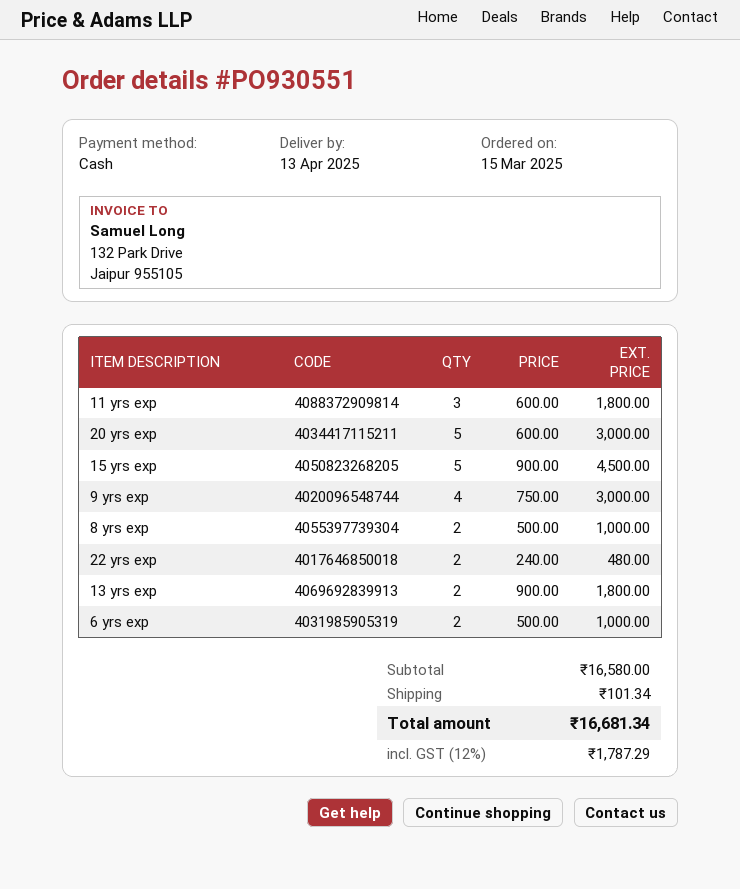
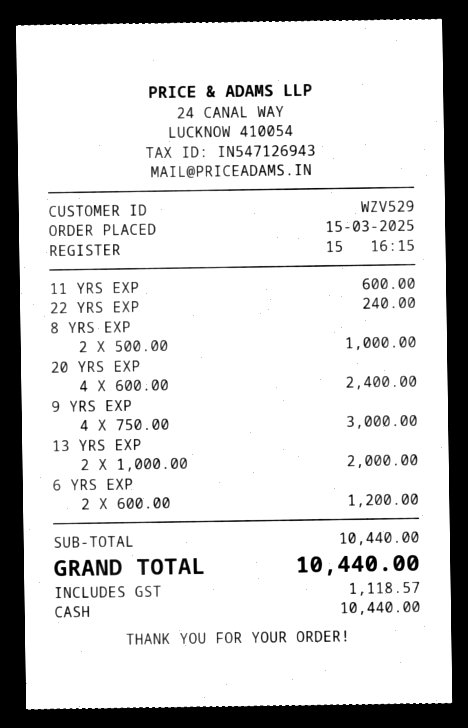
11 yrs exp: 3 x 600.00 = 1800.00 -> 1 x 600.00 = 600.00
20 yrs exp: 5 x 600.00 = 3000.00 -> 4 x 600.00 = 2400.00
15 yrs exp: 5 x 900.00 = 4500.00 -> none
22 yrs exp: 2 x 240.00 = 480.00 -> 1 x 240.00 = 240.00
13 yrs exp: 2 x 900.00 = 1800.00 -> 2 x 1000.00 = 2000.00
6 yrs exp: 2 x 500.00 = 1000.00 -> 2 x 600.00 = 1200.00
subtotal: 16580.00 -> 10440.00
shipping: 101.34 -> none
tax: 1787.29 -> 1118.57
total: 16681.34 -> 10440.00

